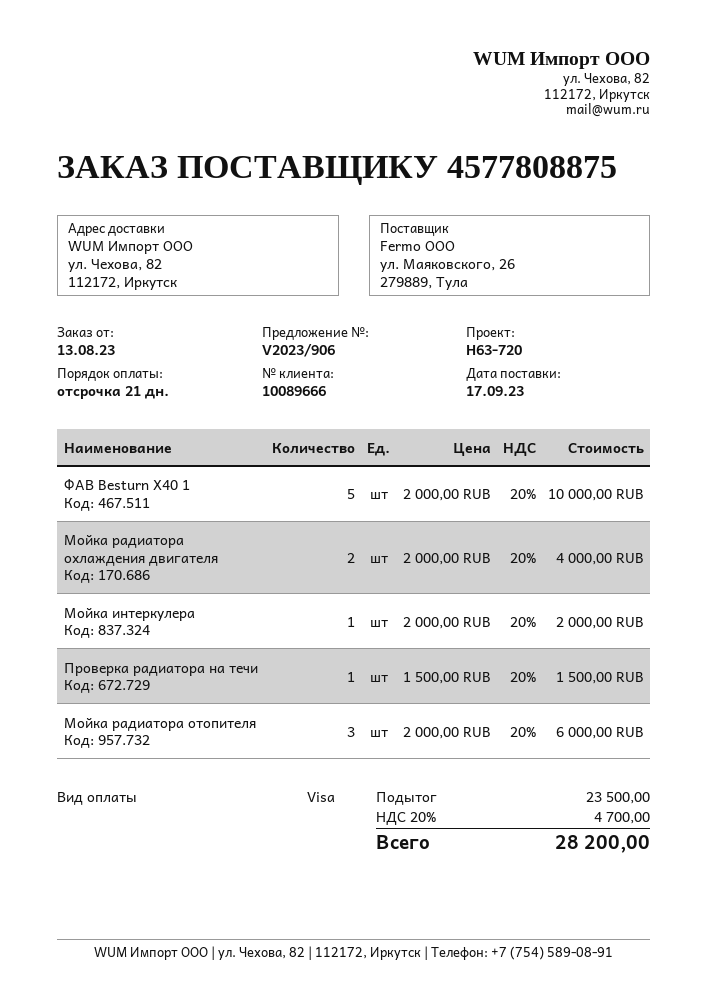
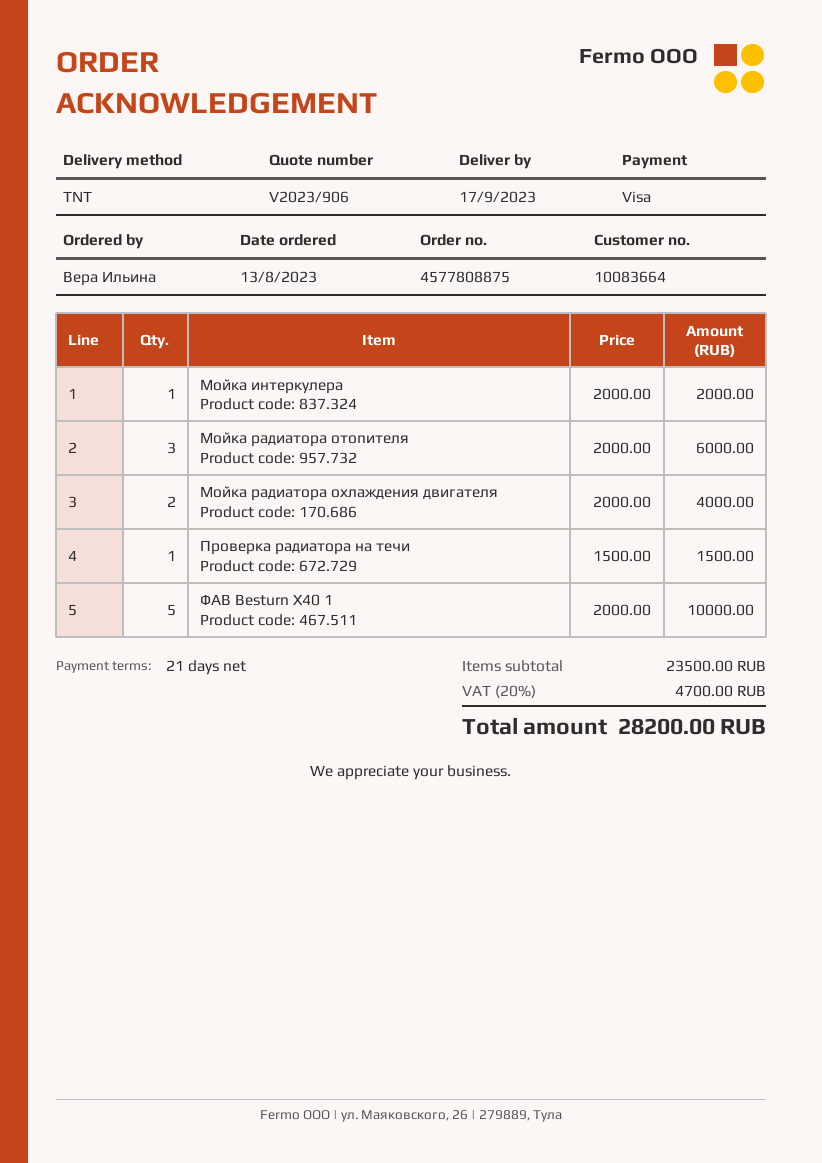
customer number: 10089666 -> 10083664

